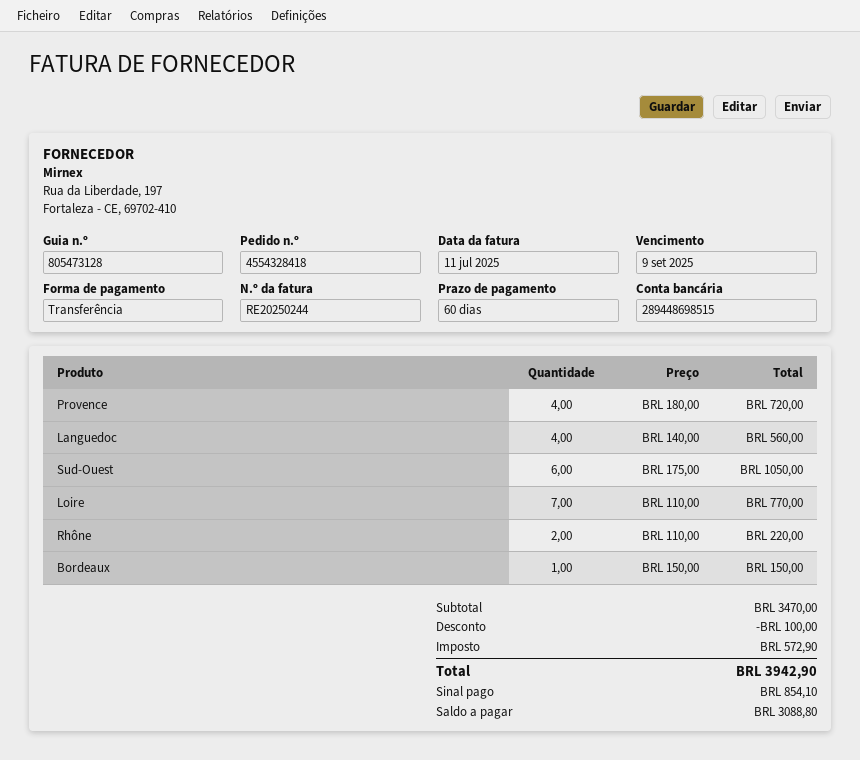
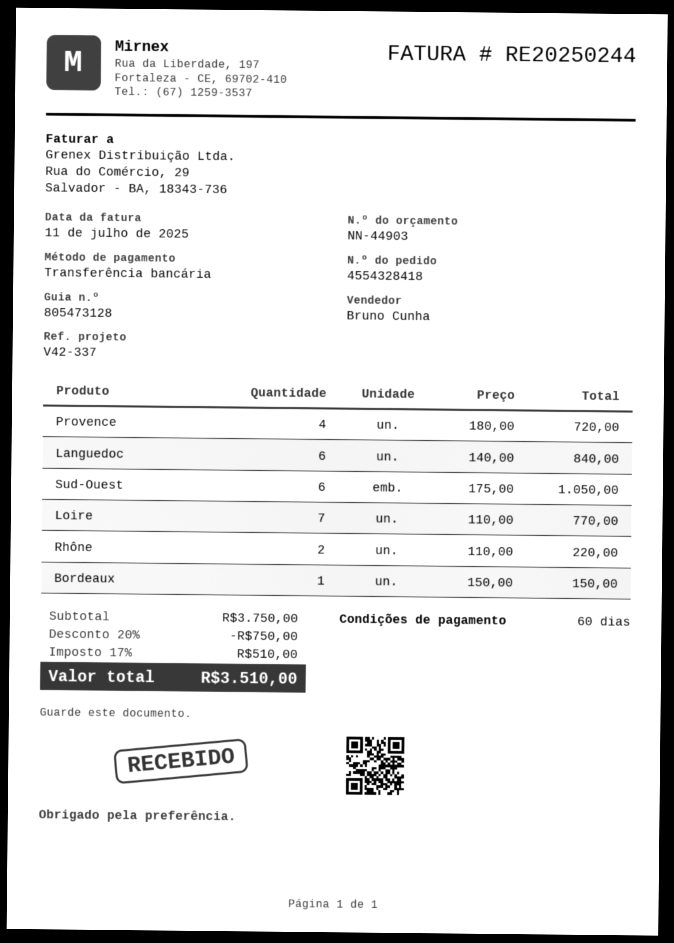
Languedoc: 4 x 140.00 = 560.00 -> 6 x 140.00 = 840.00
subtotal: 3470.00 -> 3750.00
discount: 100.00 -> 750.00
tax: 572.90 -> 510.00
total: 3942.90 -> 3510.00

